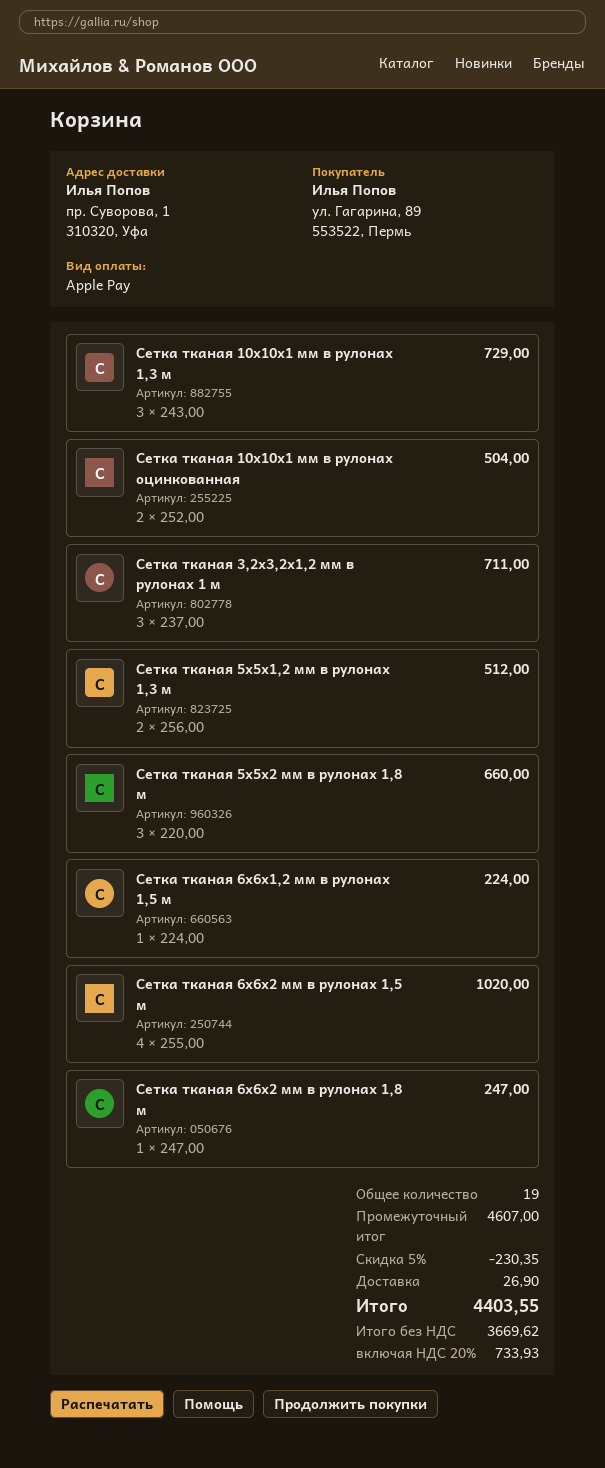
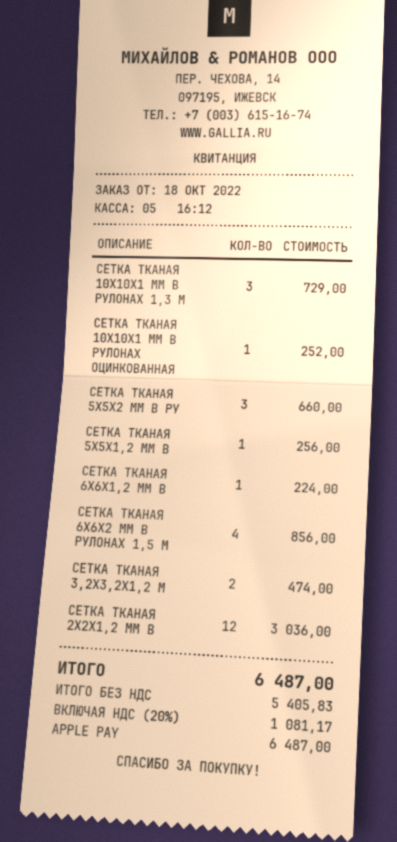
Сетка тканая 10х10х1 мм в рулонах оцинкованная: 2 for 504.00 -> 1 for 252.00
Сетка тканая 3,2х3,2х1,2 мм в рулонах 1 м: 3 for 711.00 -> 2 for 474.00
Сетка тканая 5х5х1,2 мм в рулонах 1,3 м: 2 for 512.00 -> 1 for 256.00
Сетка тканая 6х6х2 мм в рулонах 1,5 м: 4 for 1020.00 -> 4 for 856.00
Сетка тканая 6х6х2 мм в рулонах 1,8 м: 1 for 247.00 -> none
СЕТКА ТКАНАЯ 2Х2Х1,2 ММ В: none -> 12 for 3036.00
discount: 5% = 230.35 -> none
shipping: 26.90 -> none
net: 3669.62 -> 5405.83
tax: 20% = 733.93 -> 20% = 1081.17
total: 4403.55 -> 6487.00

